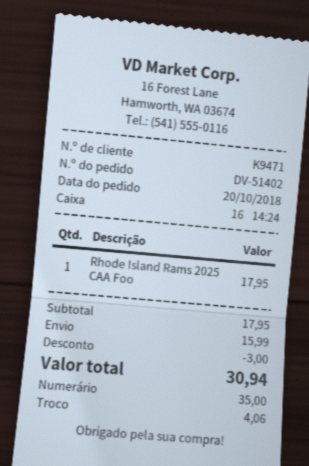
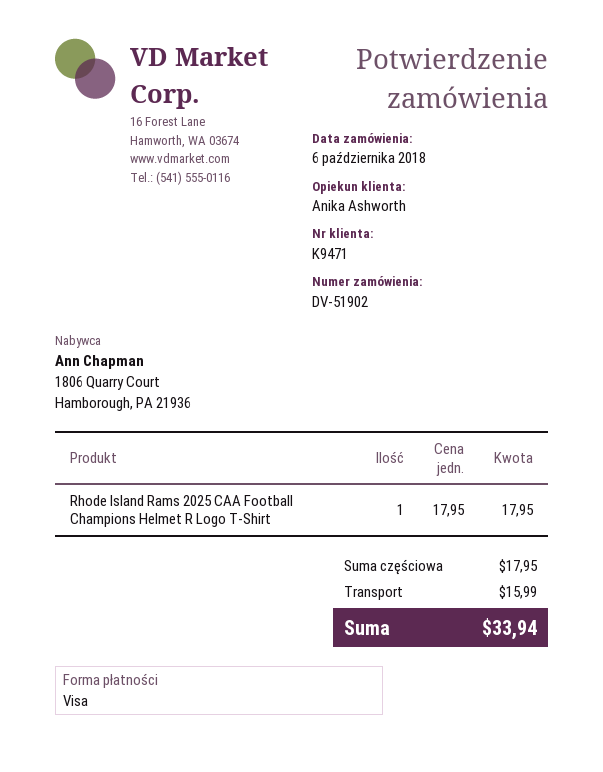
order number: DV-51402 -> DV-51902
order date: 2018-10-20 -> 2018-10-06
payment method: cash -> Visa
discount: 3.00 -> none
total: 30.94 -> 33.94

